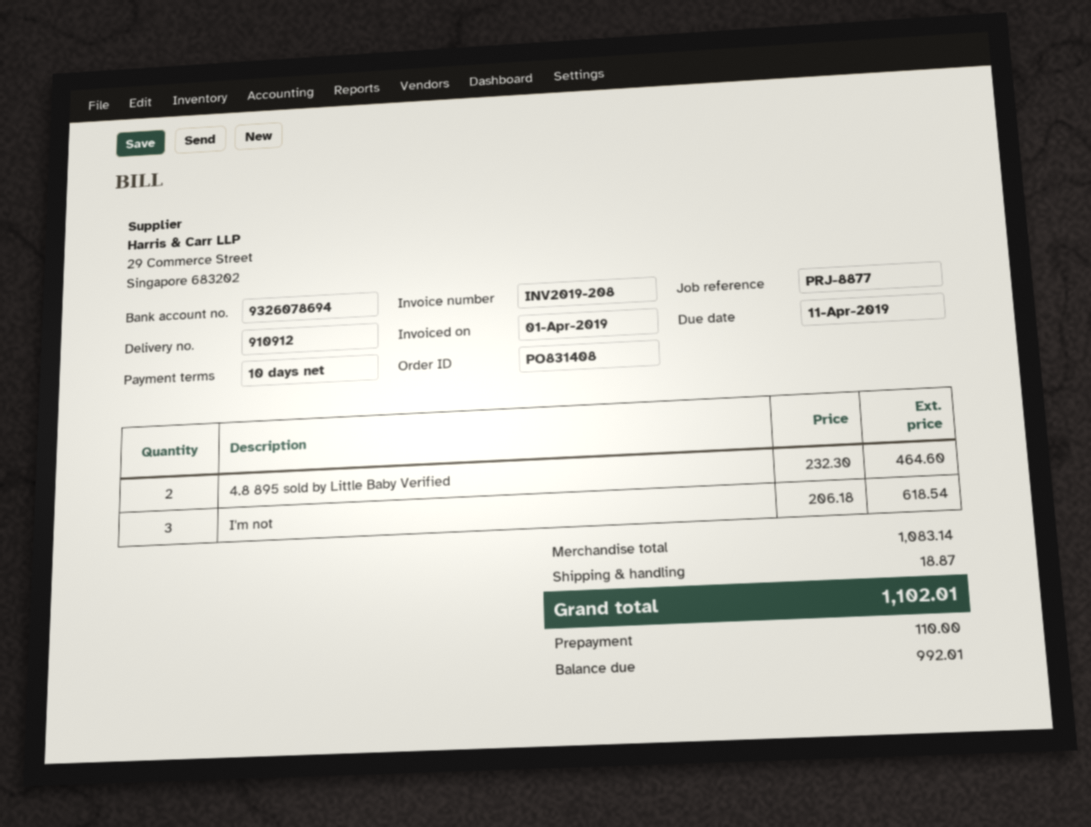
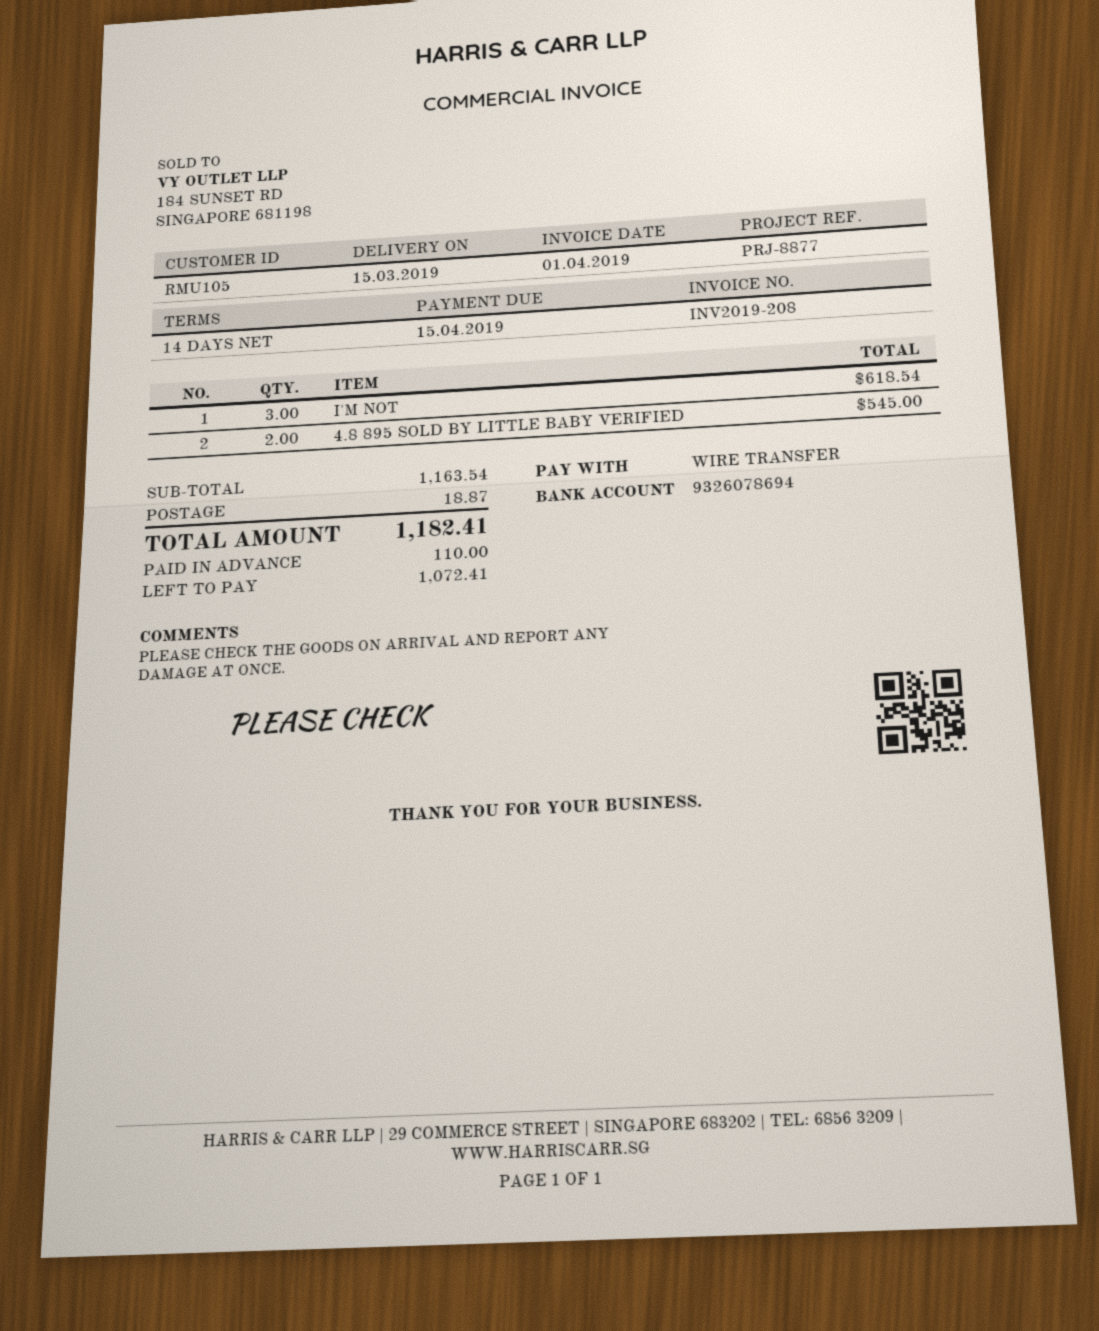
payment terms: 10 days -> 14 days
due date: 2019-04-11 -> 2019-04-15
4.8 895 sold by Little Baby Verified: 2 for 464.60 -> 2 for 545.00
subtotal: 1083.14 -> 1163.54
total: 1102.01 -> 1182.41
balance: 992.01 -> 1072.41

